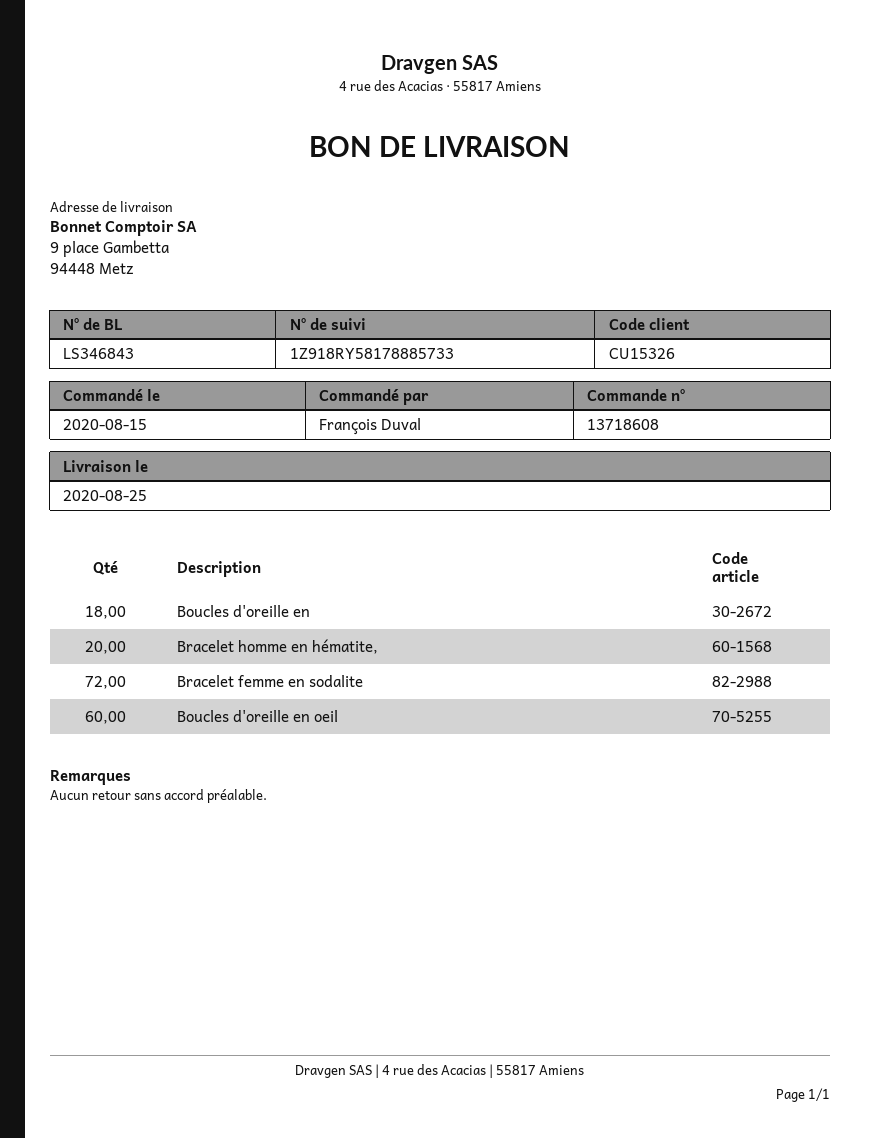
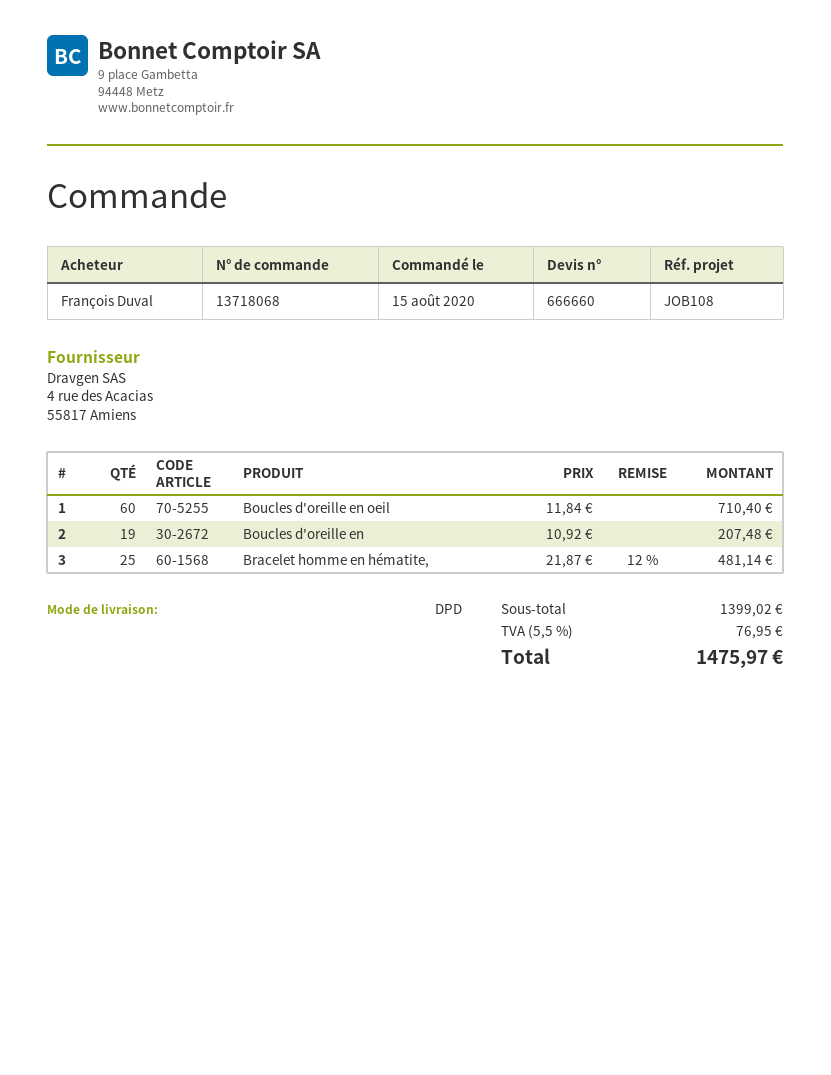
order number: 13718608 -> 13718068
Boucles d'oreille en: 18 -> 19
Bracelet homme en hématite,: 20 -> 25
Bracelet femme en sodalite: 72 -> none

